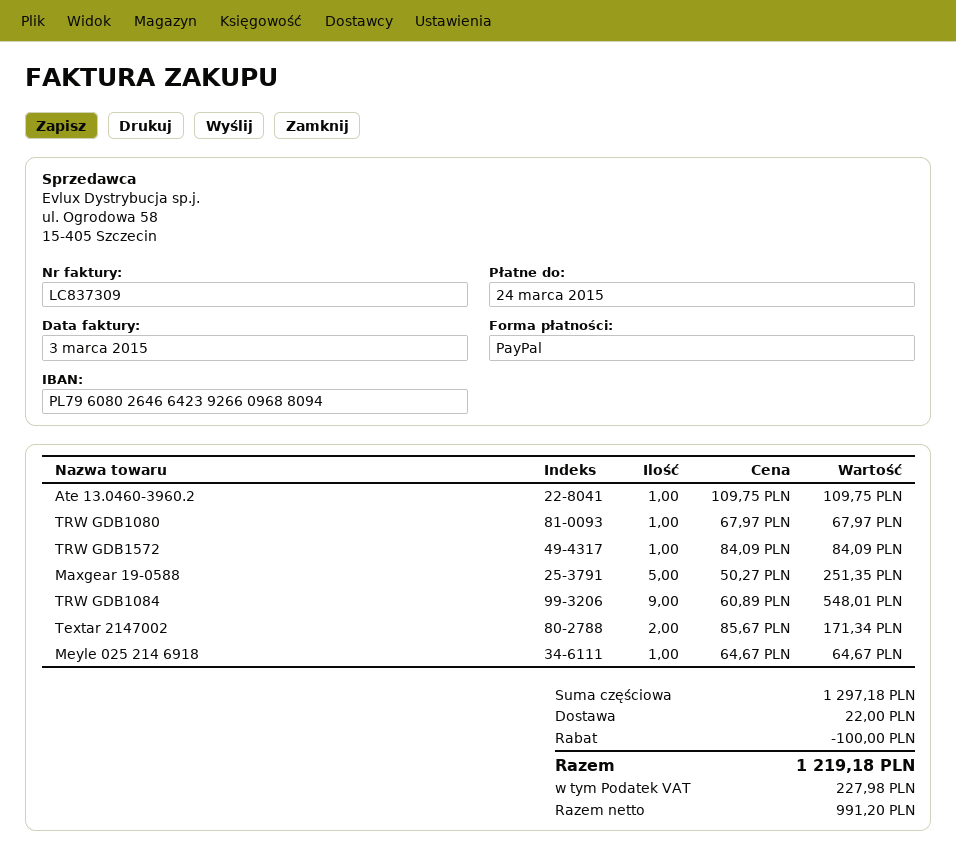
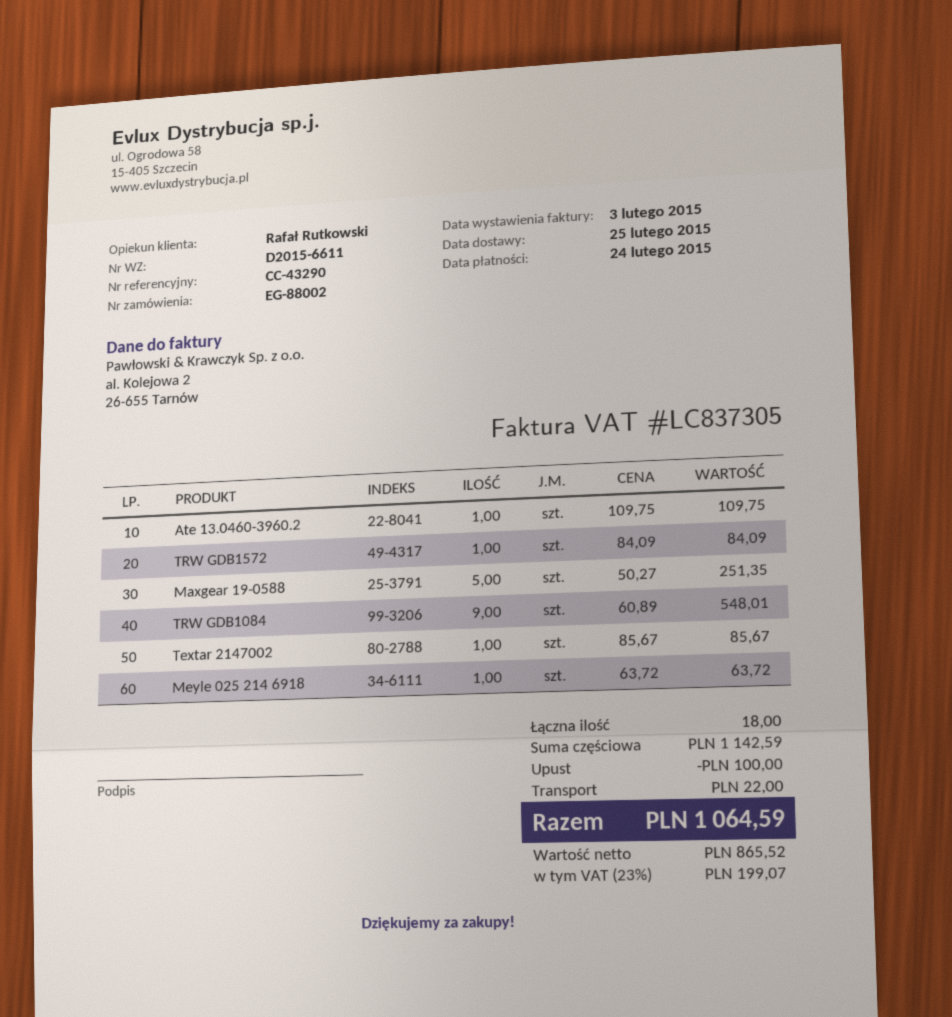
invoice number: LC837309 -> LC837305
invoice date: 2015-03-03 -> 2015-02-03
due date: 2015-03-24 -> 2015-02-24
TRW GDB1080: 1 x 67.97 = 67.97 -> none
Textar 2147002: 2 x 85.67 = 171.34 -> 1 x 85.67 = 85.67
Meyle 025 214 6918: 1 x 64.67 = 64.67 -> 1 x 63.72 = 63.72
subtotal: 1297.18 -> 1142.59
net: 991.20 -> 865.52
tax: 227.98 -> 199.07
total: 1219.18 -> 1064.59

